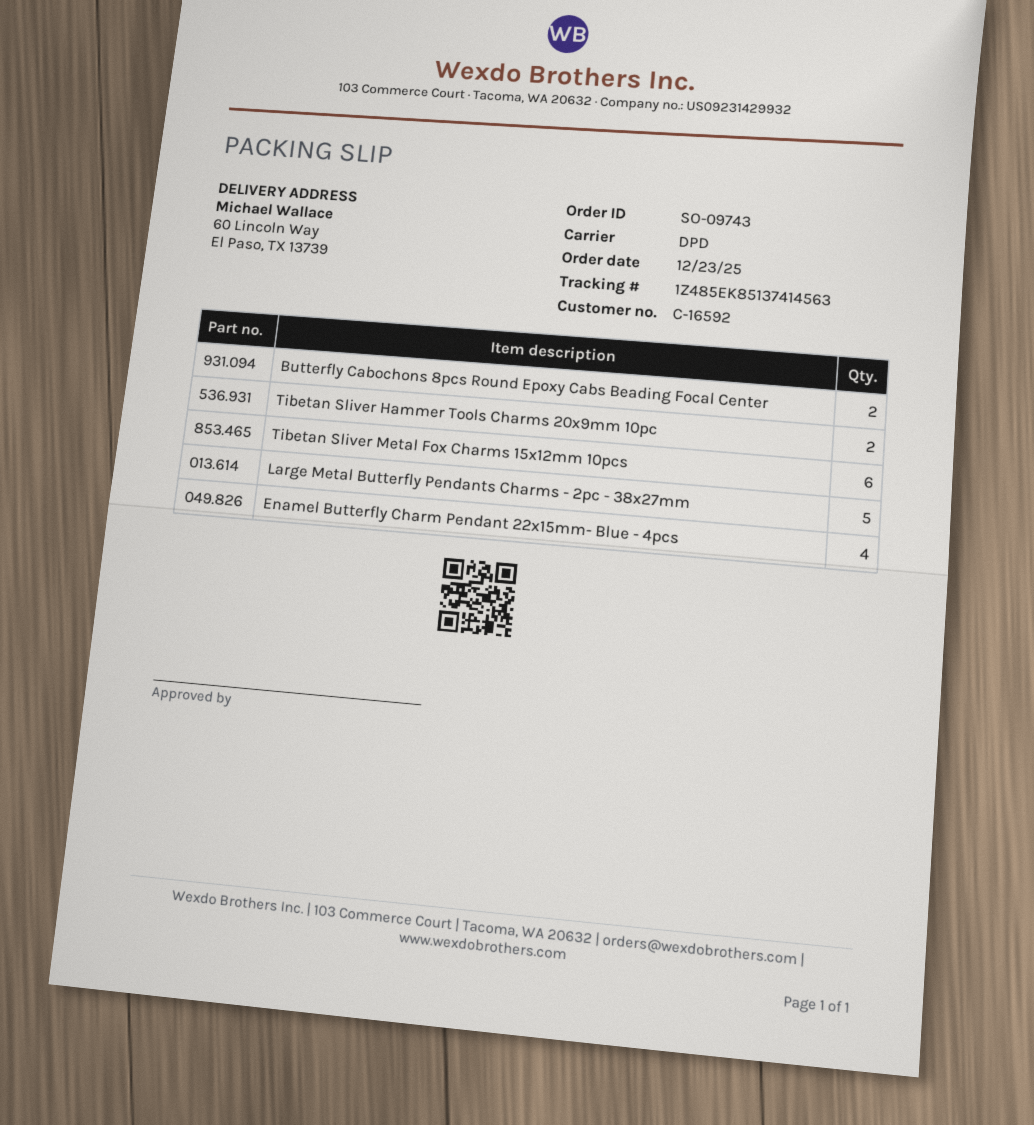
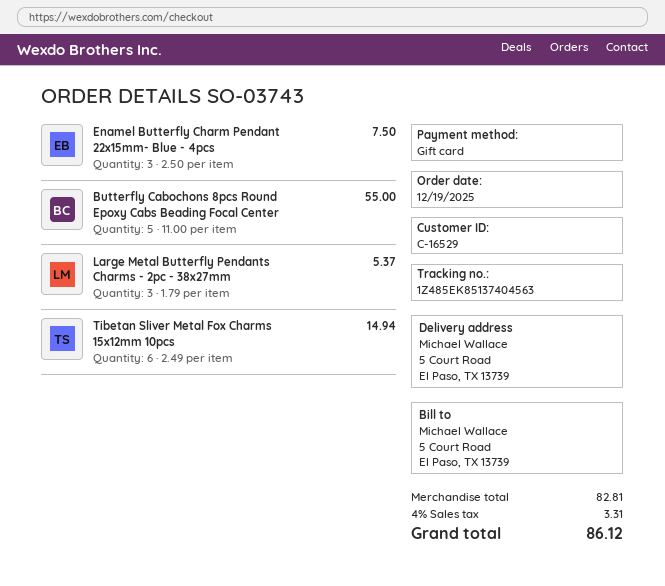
order number: SO-09743 -> SO-03743
order date: 2025-12-23 -> 2025-12-19
customer number: C-16592 -> C-16529
tracking number: 1Z485EK85137414563 -> 1Z485EK85137404563
ship to: 60 Lincoln Way, El Paso, TX 13739 -> 5 Court Road, El Paso, TX 13739
Butterfly Cabochons 8pcs Round Epoxy Cabs Beading Focal Center: 2 -> 5
Tibetan Sliver Hammer Tools Charms 20x9mm 10pc: 2 -> none
Large Metal Butterfly Pendants Charms - 2pc - 38x27mm: 5 -> 3
Enamel Butterfly Charm Pendant 22x15mm- Blue - 4pcs: 4 -> 3

